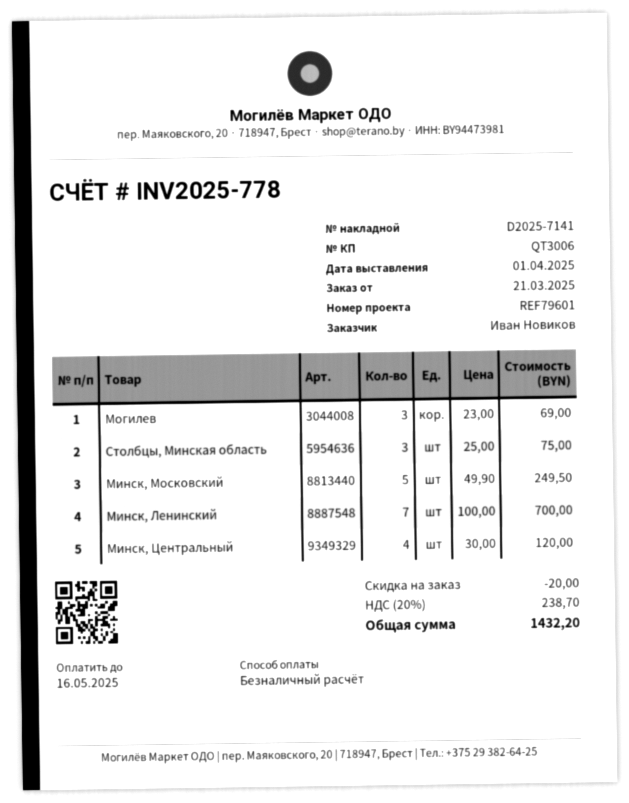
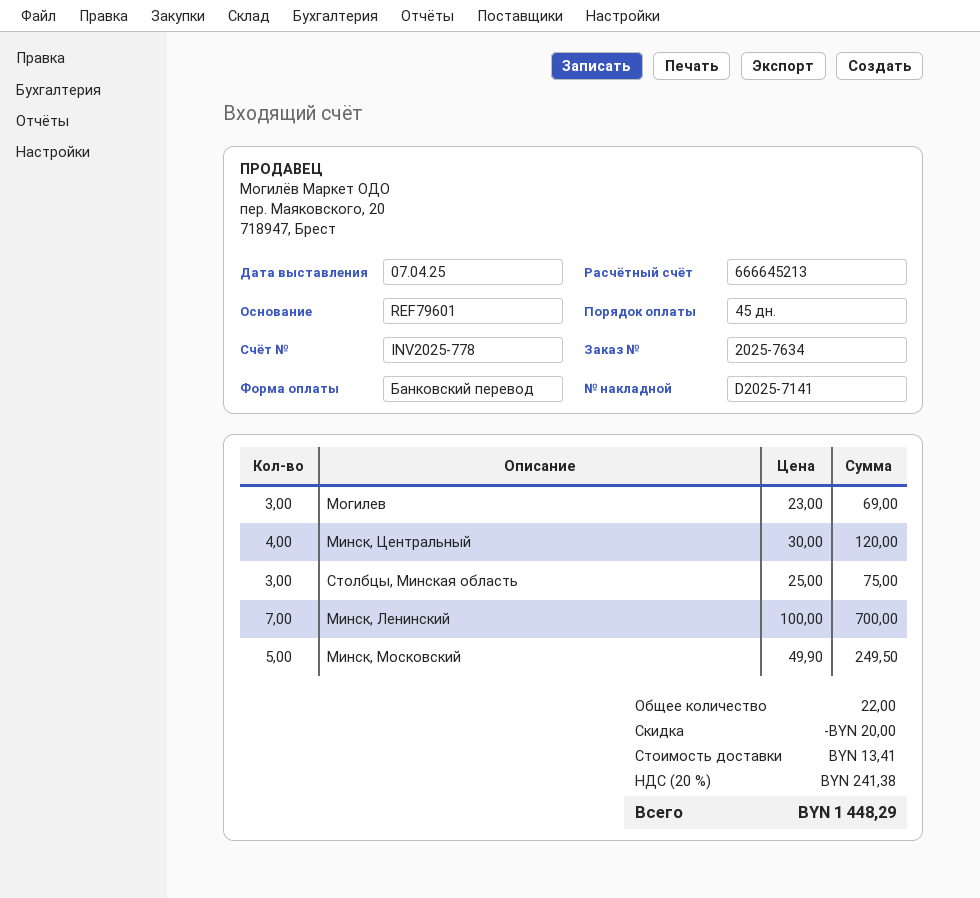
invoice date: 2025-04-01 -> 2025-04-07
shipping: none -> 13.41
tax: 20% = 238.70 -> 20% = 241.38
total: 1432.20 -> 1448.29

